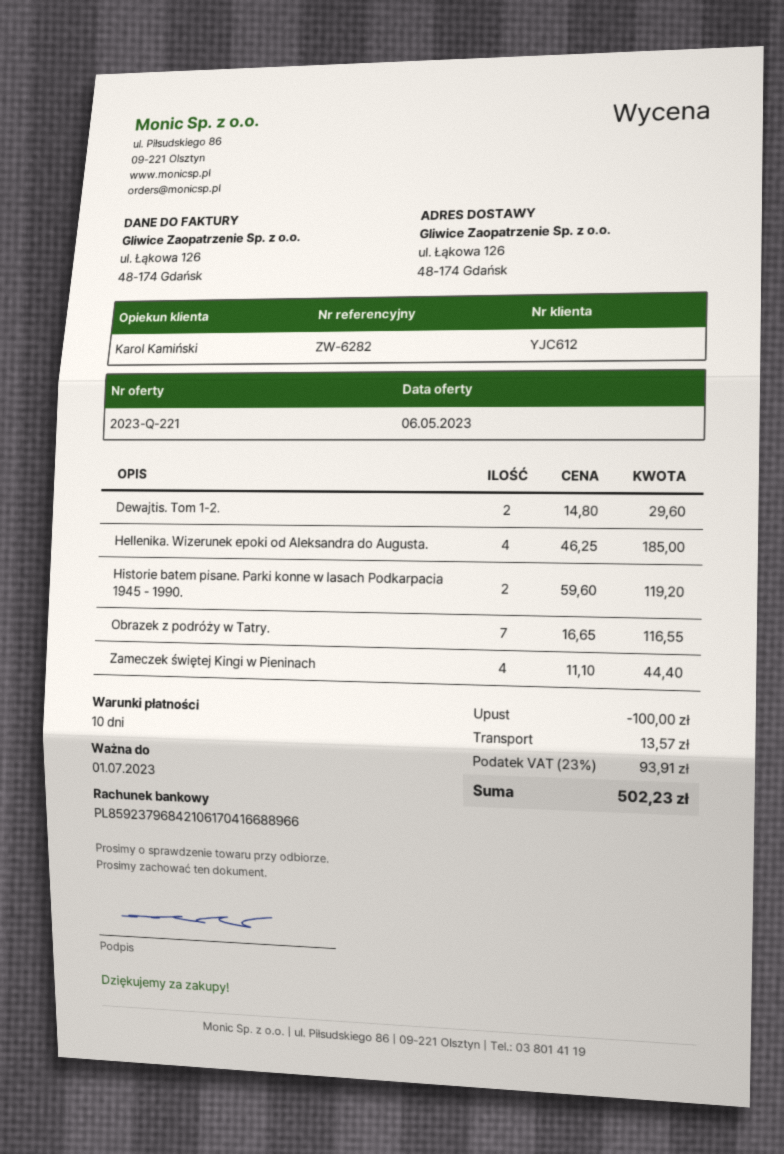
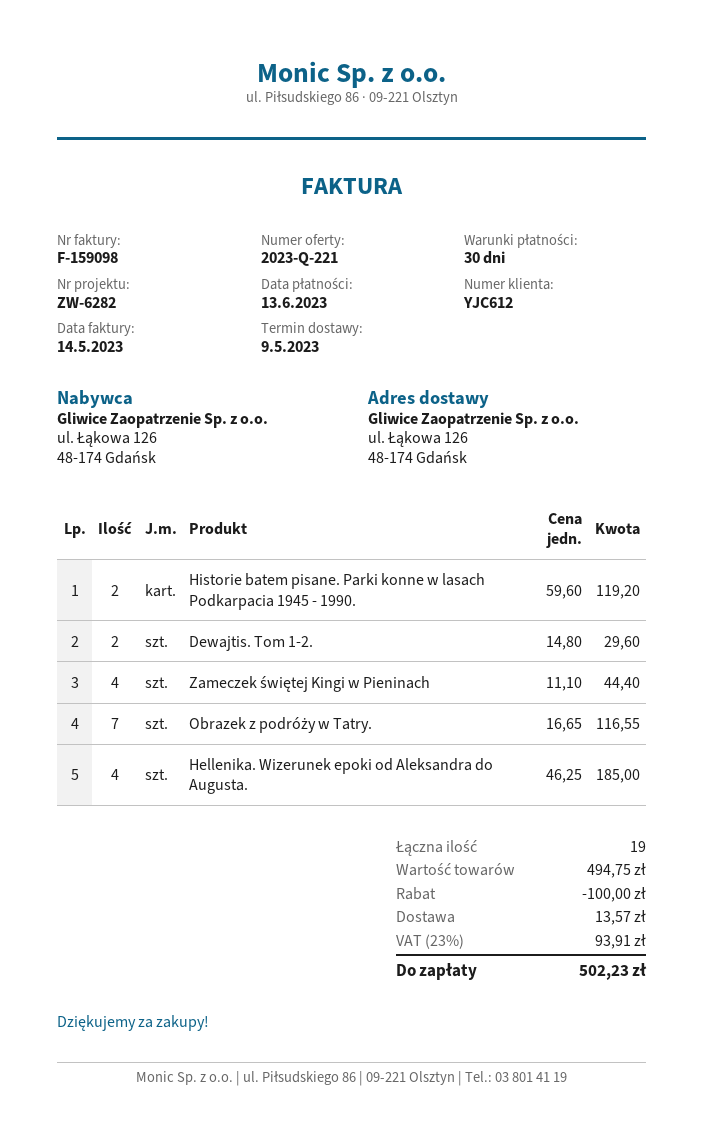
payment terms: 10 days -> 30 days

